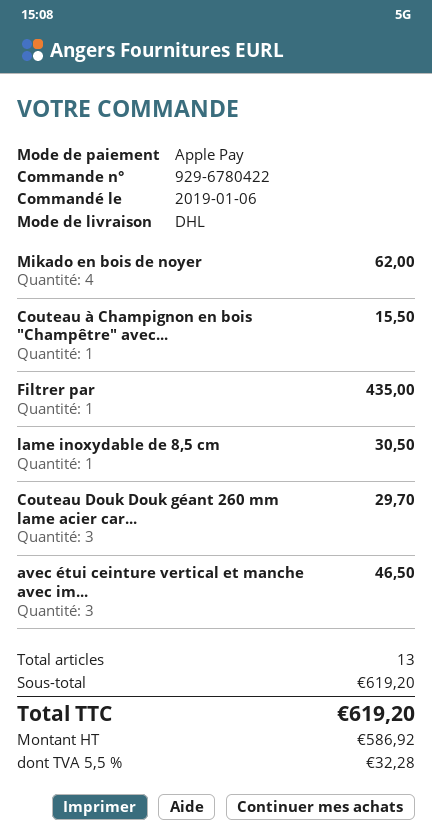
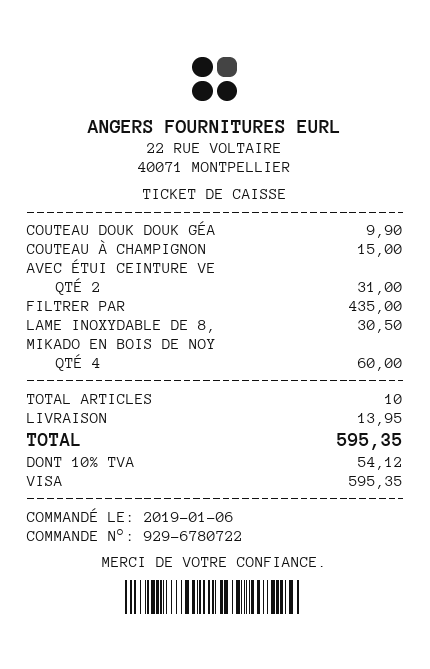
order number: 929-6780422 -> 929-6780722
payment method: Apple Pay -> Visa
Mikado en bois de noyer: 4 for 62.00 -> 4 for 60.00
Couteau à Champignon en bois "Champêtre" avec...: 1 for 15.50 -> 1 for 15.00
Couteau Douk Douk géant 260 mm lame acier car...: 3 for 29.70 -> 1 for 9.90
avec étui ceinture vertical et manche avec im...: 3 for 46.50 -> 2 for 31.00
total quantity: 13 -> 10
shipping: none -> 13.95
tax: 5.5% = 32.28 -> 10% = 54.12
total: 619.20 -> 595.35

